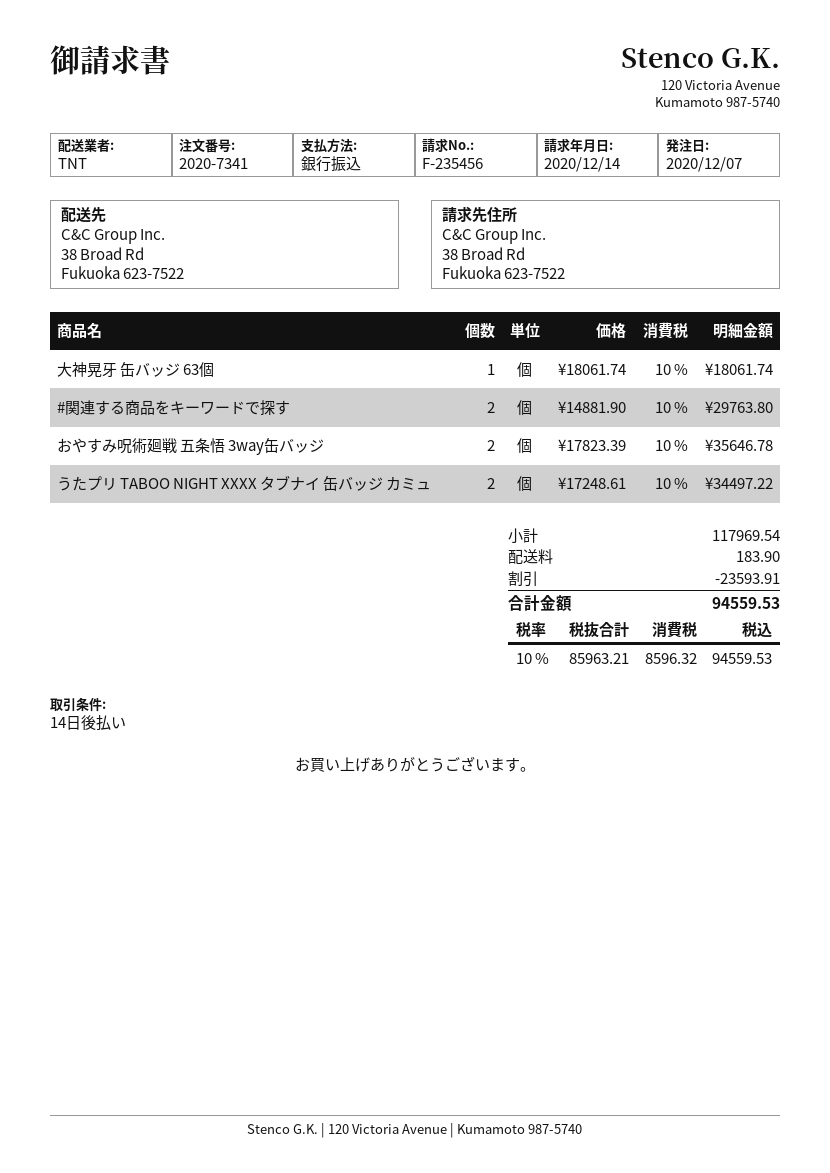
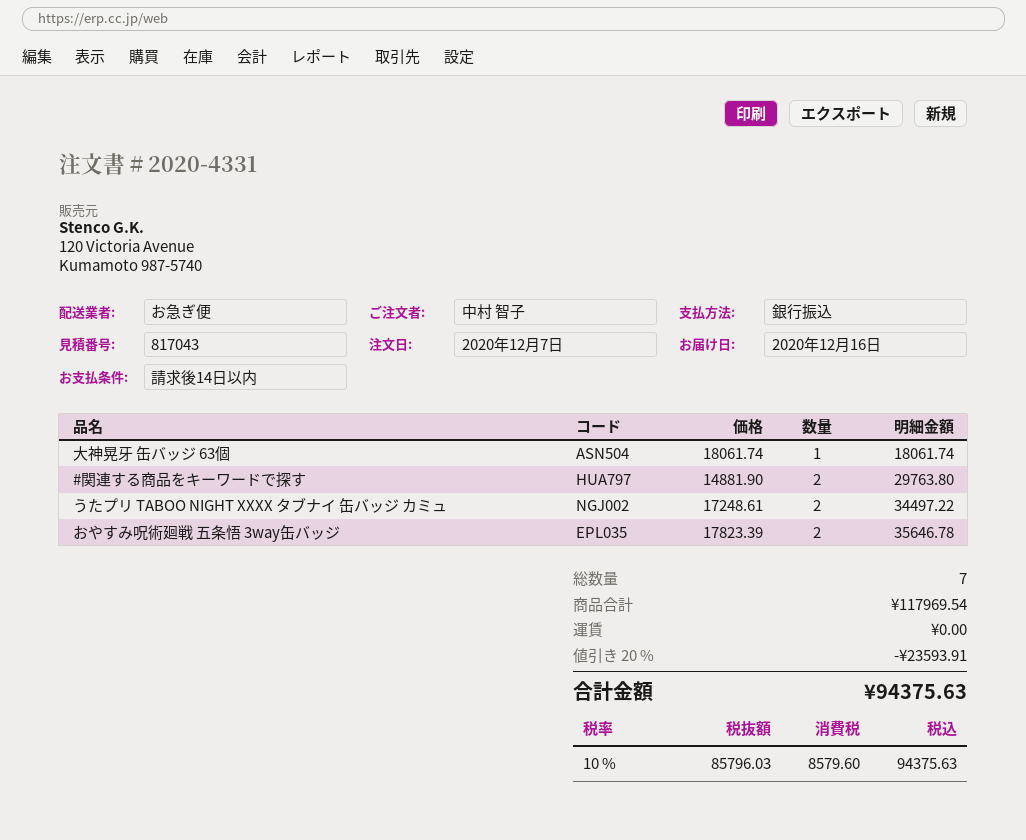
order number: 2020-7341 -> 2020-4331
shipping method: TNT -> express
shipping: 183.90 -> 0.00
net: 85963.21 -> 85796.03
tax: 10% = 8596.32 -> 10% = 8579.60
total: 94559.53 -> 94375.63

